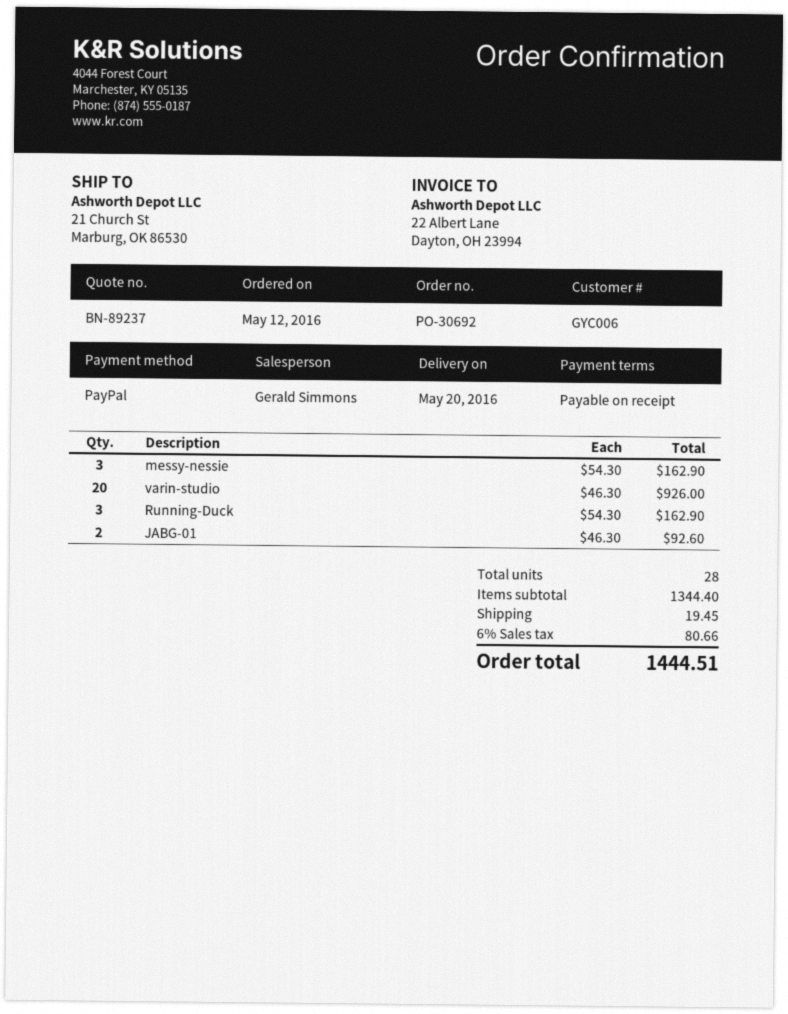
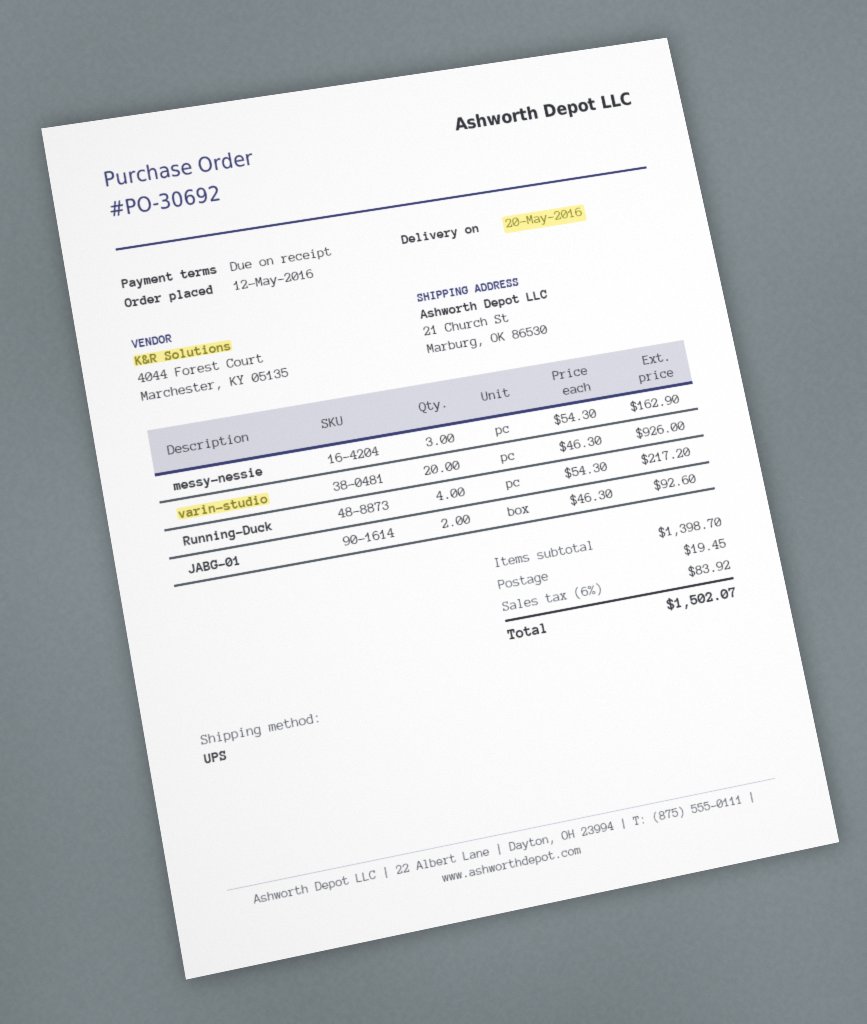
Running-Duck: 3 x 54.30 = 162.90 -> 4 x 54.30 = 217.20
subtotal: 1344.40 -> 1398.70
tax: 6% = 80.66 -> 6% = 83.92
total: 1444.51 -> 1502.07

